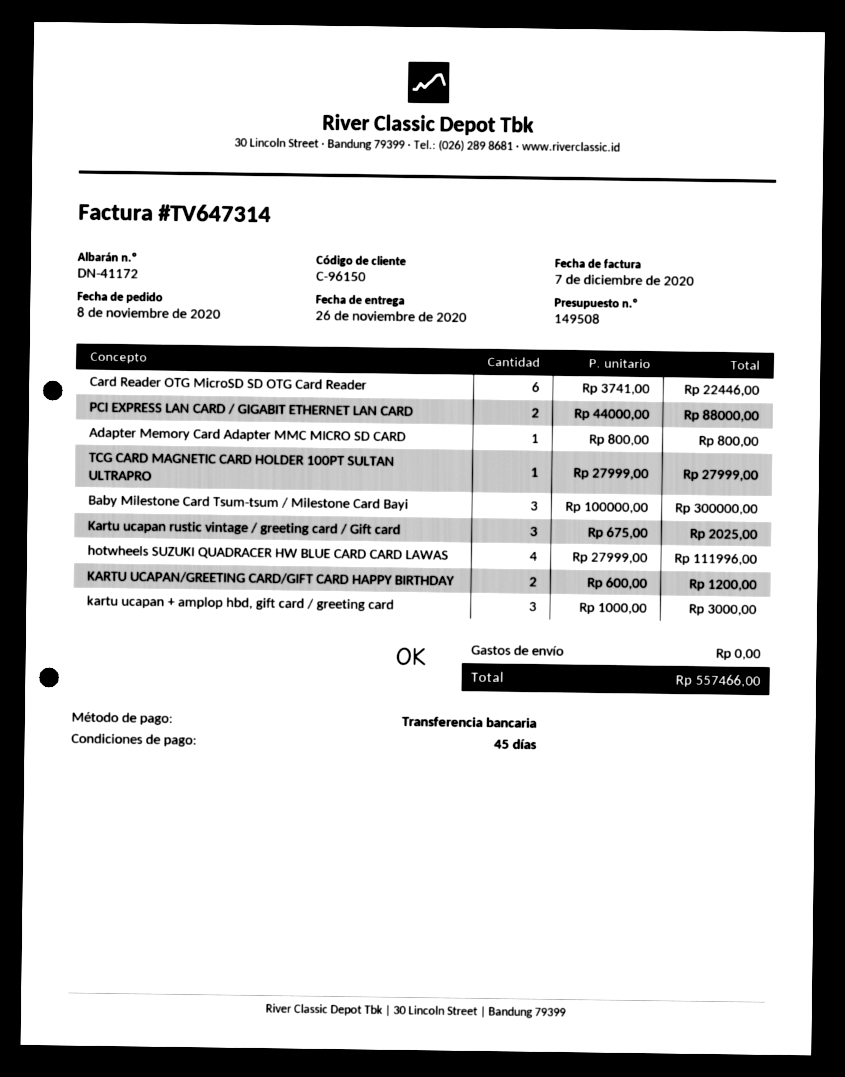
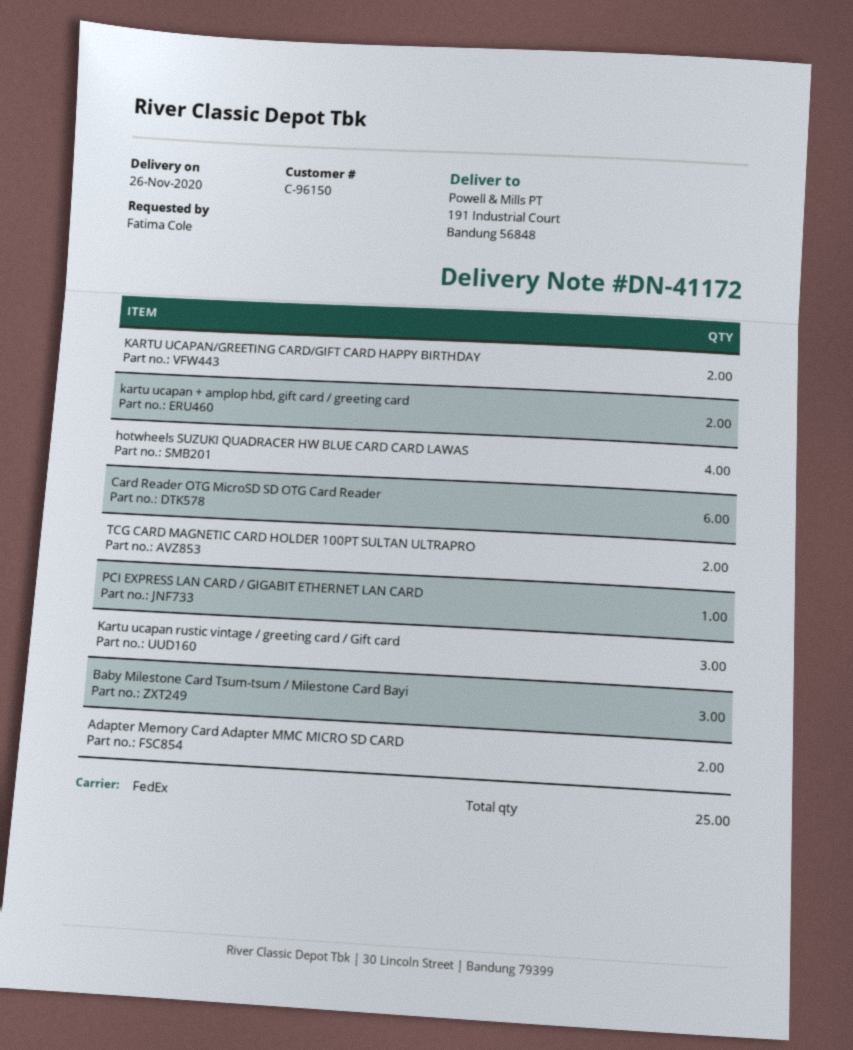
PCI EXPRESS LAN CARD / GIGABIT ETHERNET LAN CARD: 2 -> 1
Adapter Memory Card Adapter MMC MICRO SD CARD: 1 -> 2
TCG CARD MAGNETIC CARD HOLDER 100PT SULTAN ULTRAPRO: 1 -> 2
kartu ucapan + amplop hbd, gift card / greeting card: 3 -> 2

